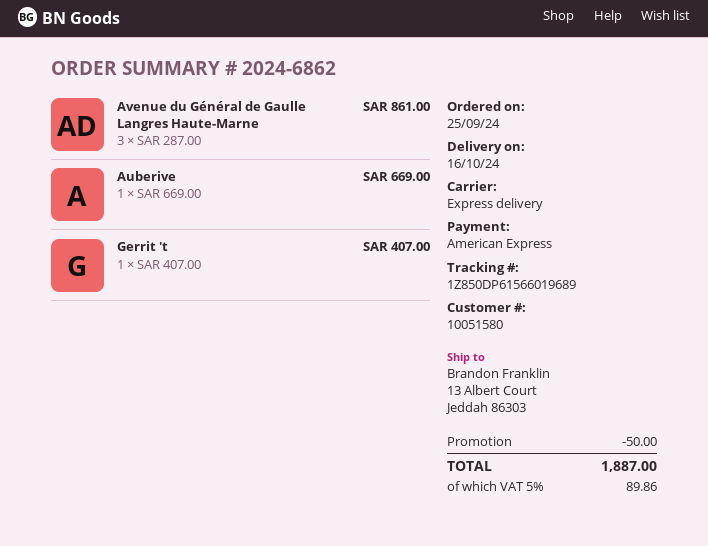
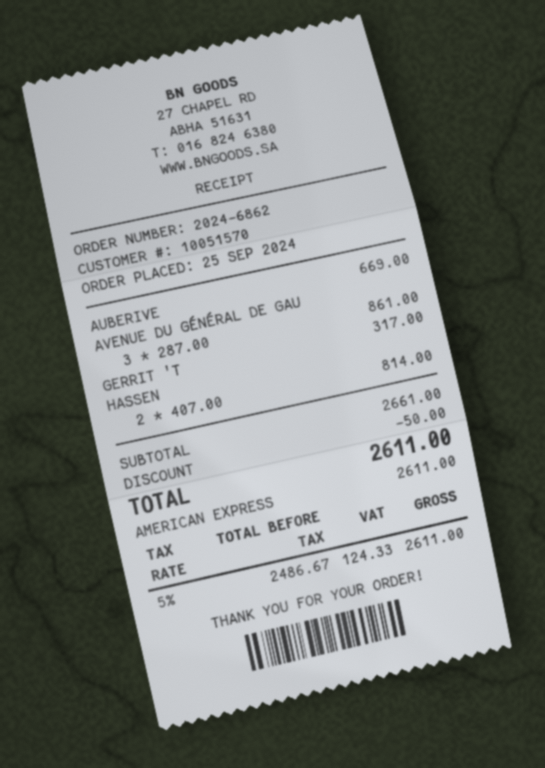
customer number: 10051580 -> 10051570
Gerrit 't: 1 x 407.00 = 407.00 -> 1 x 317.00 = 317.00
HASSEN: none -> 2 x 407.00 = 814.00
tax: 5% = 89.86 -> 5% = 124.33
total: 1887.00 -> 2611.00

